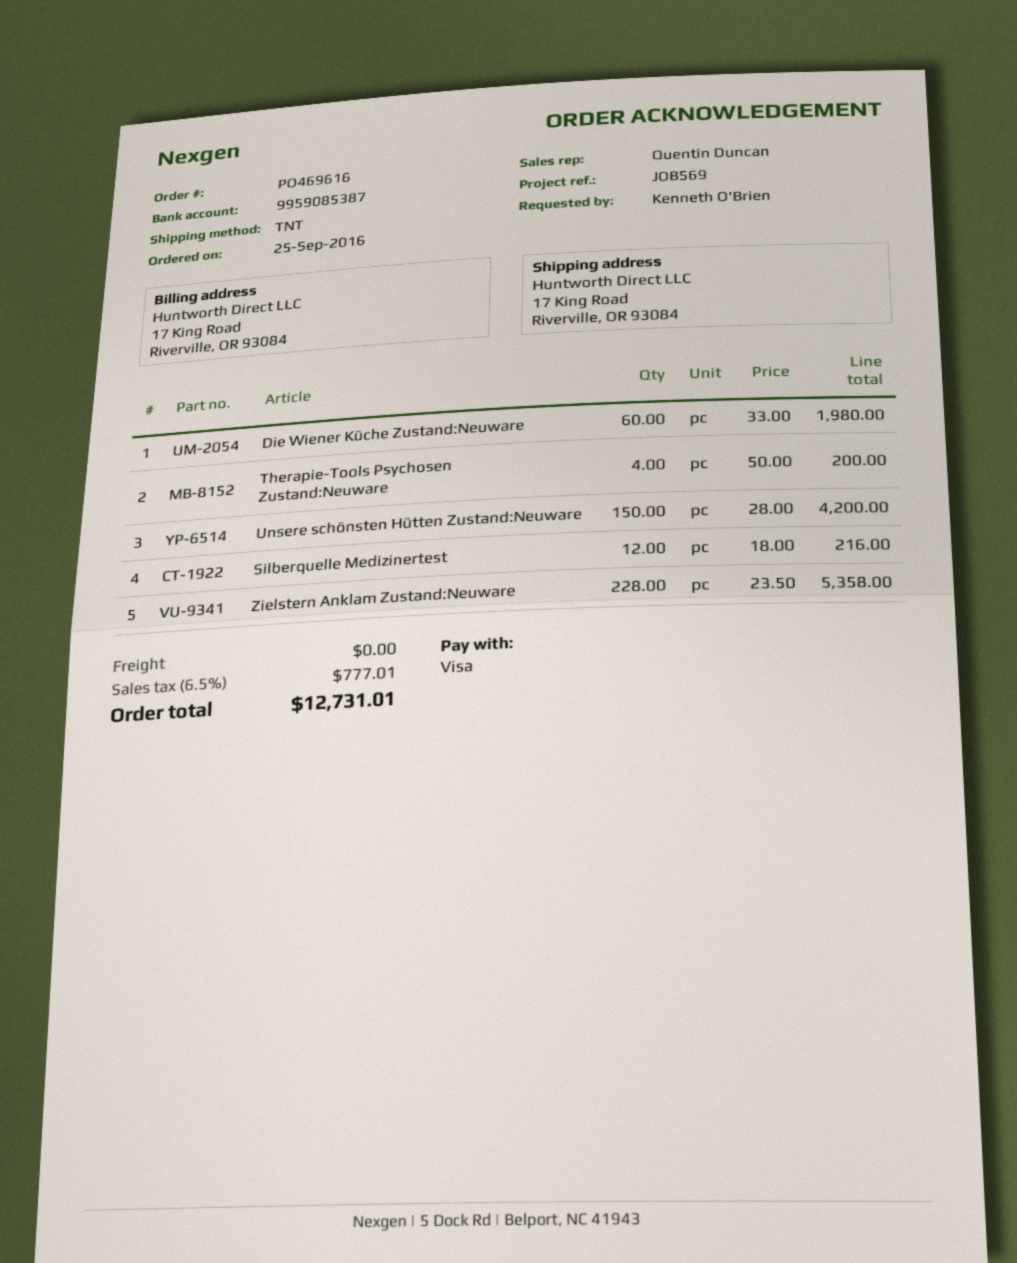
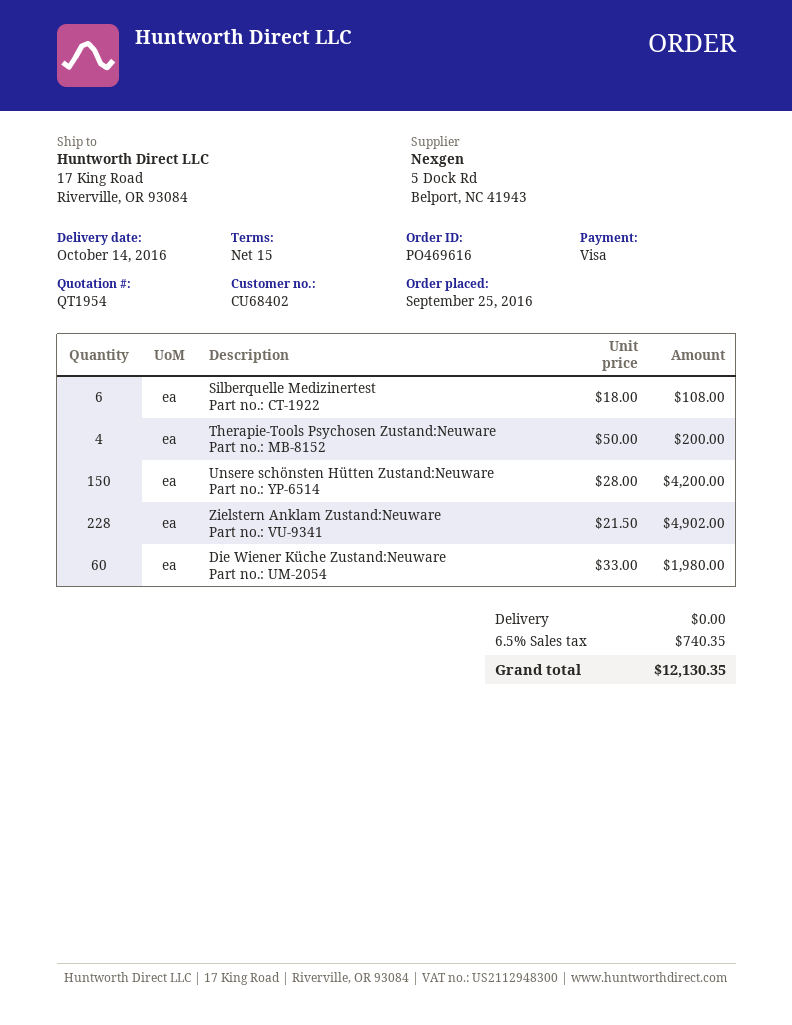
Silberquelle Medizinertest: 12 x 18.00 = 216.00 -> 6 x 18.00 = 108.00
Zielstern Anklam Zustand:Neuware: 228 x 23.50 = 5358.00 -> 228 x 21.50 = 4902.00
tax: 6.5% = 777.01 -> 6.5% = 740.35
total: 12731.01 -> 12130.35

